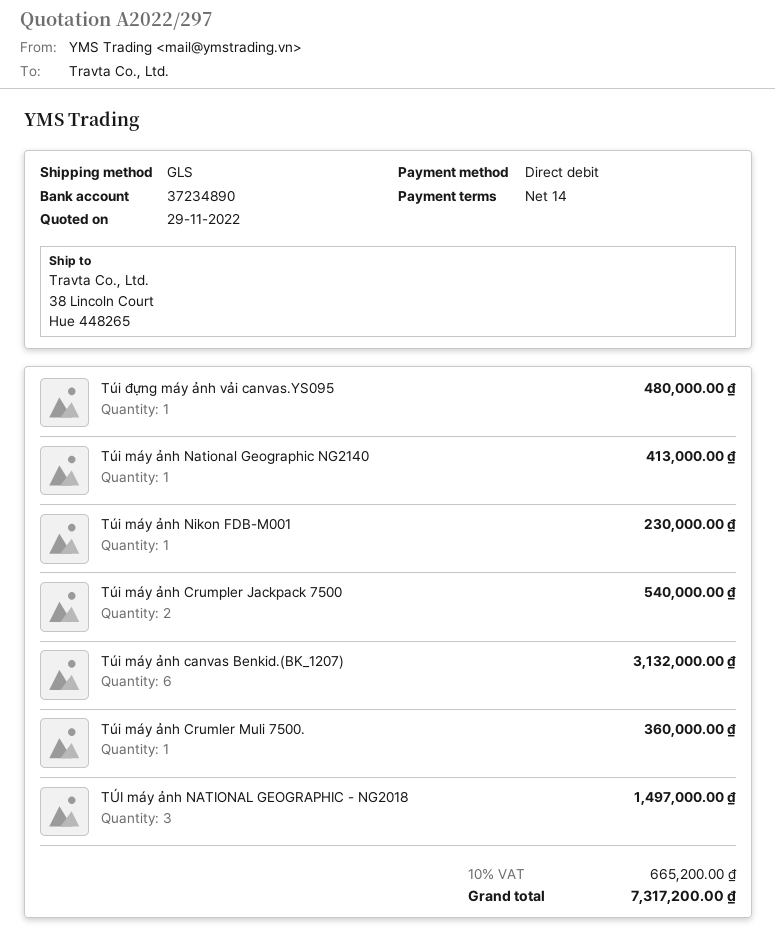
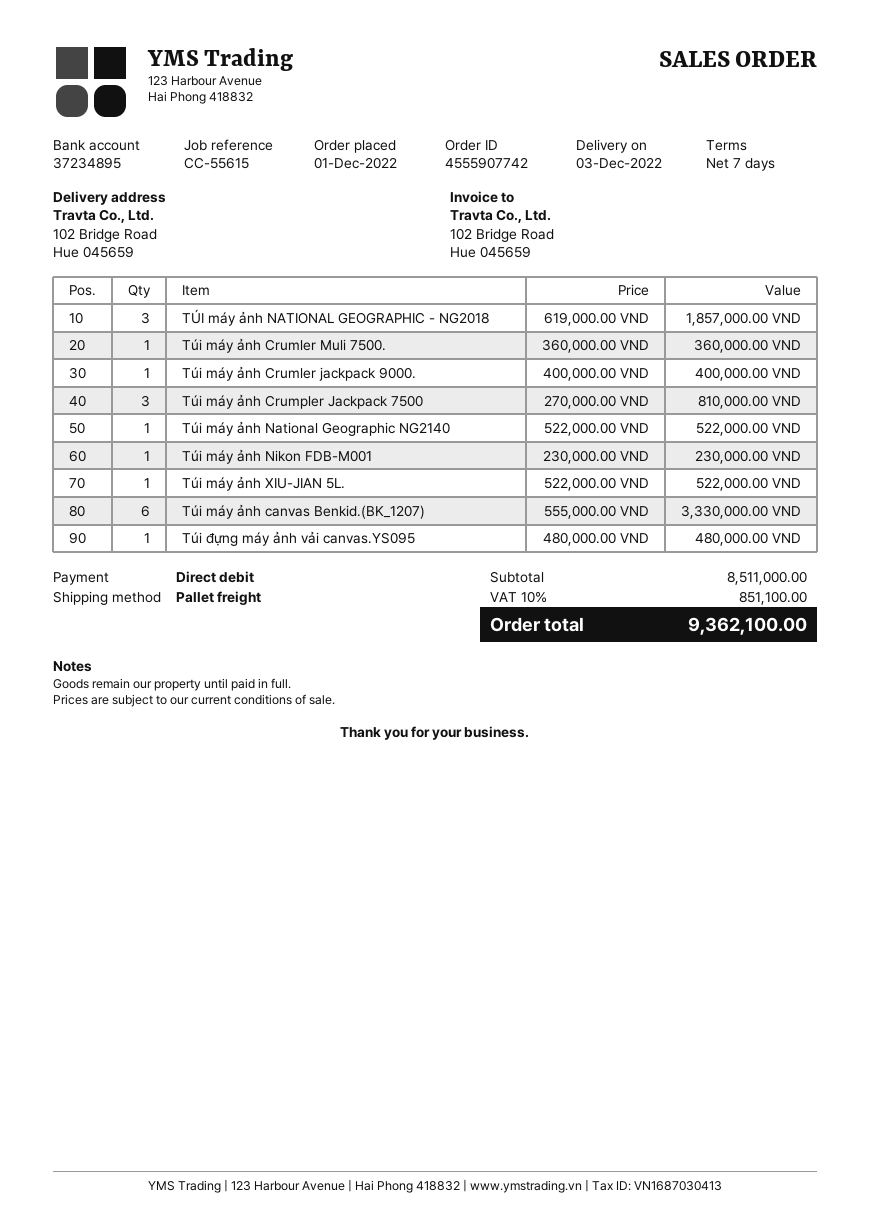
payment terms: 14 days -> 7 days
bank account: 37234890 -> 37234895
shipping method: GLS -> pallet freight
ship to: 38 Lincoln Court, Hue 448265 -> 102 Bridge Road, Hue 045659
Túi máy ảnh National Geographic NG2140: 1 for 413000.00 -> 1 for 522000.00
Túi máy ảnh Crumpler Jackpack 7500: 2 for 540000.00 -> 3 for 810000.00
Túi máy ảnh canvas Benkid.(BK_1207): 6 for 3132000.00 -> 6 for 3330000.00
TÚI máy ảnh NATIONAL GEOGRAPHIC - NG2018: 3 for 1497000.00 -> 3 for 1857000.00
Túi máy ảnh Crumler jackpack 9000.: none -> 1 for 400000.00
Túi máy ảnh XIU-JIAN 5L.: none -> 1 for 522000.00
tax: 10% = 665200.00 -> 10% = 851100.00
total: 7317200.00 -> 9362100.00

